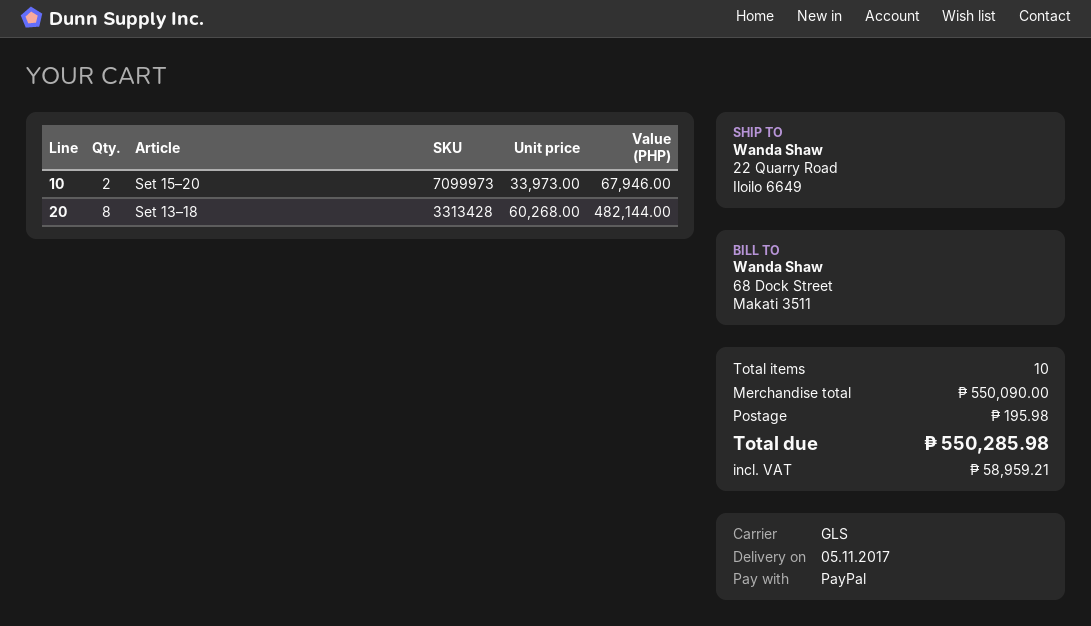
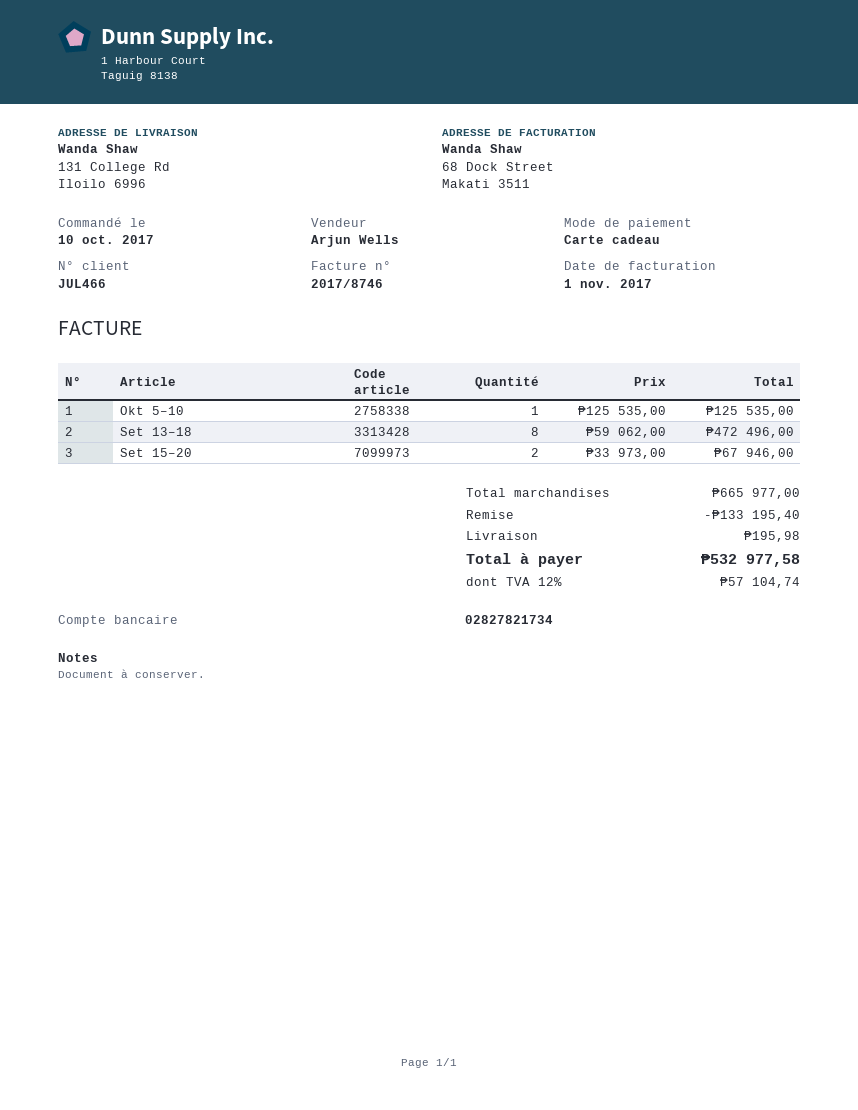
payment method: PayPal -> gift card
ship to: 22 Quarry Road, Iloilo 6649 -> 131 College Rd, Iloilo 6996
Set 13–18: 8 x 60268.00 = 482144.00 -> 8 x 59062.00 = 472496.00
Okt 5–10: none -> 1 x 125535.00 = 125535.00
subtotal: 550090.00 -> 665977.00
discount: none -> 133195.40
tax: 58959.21 -> 57104.74
total: 550285.98 -> 532977.58

